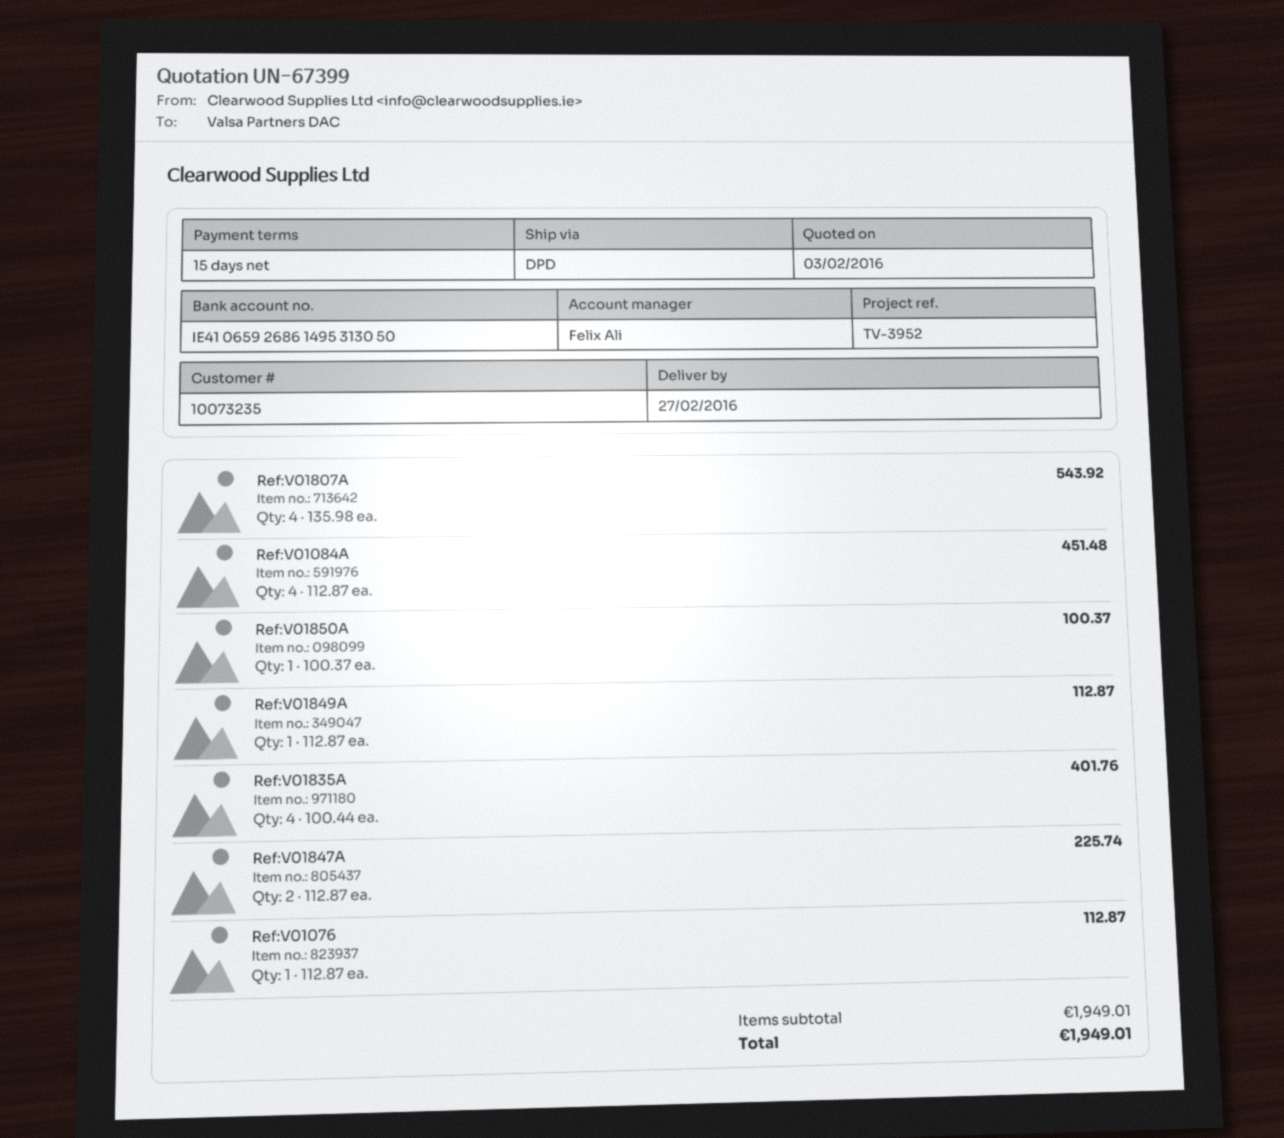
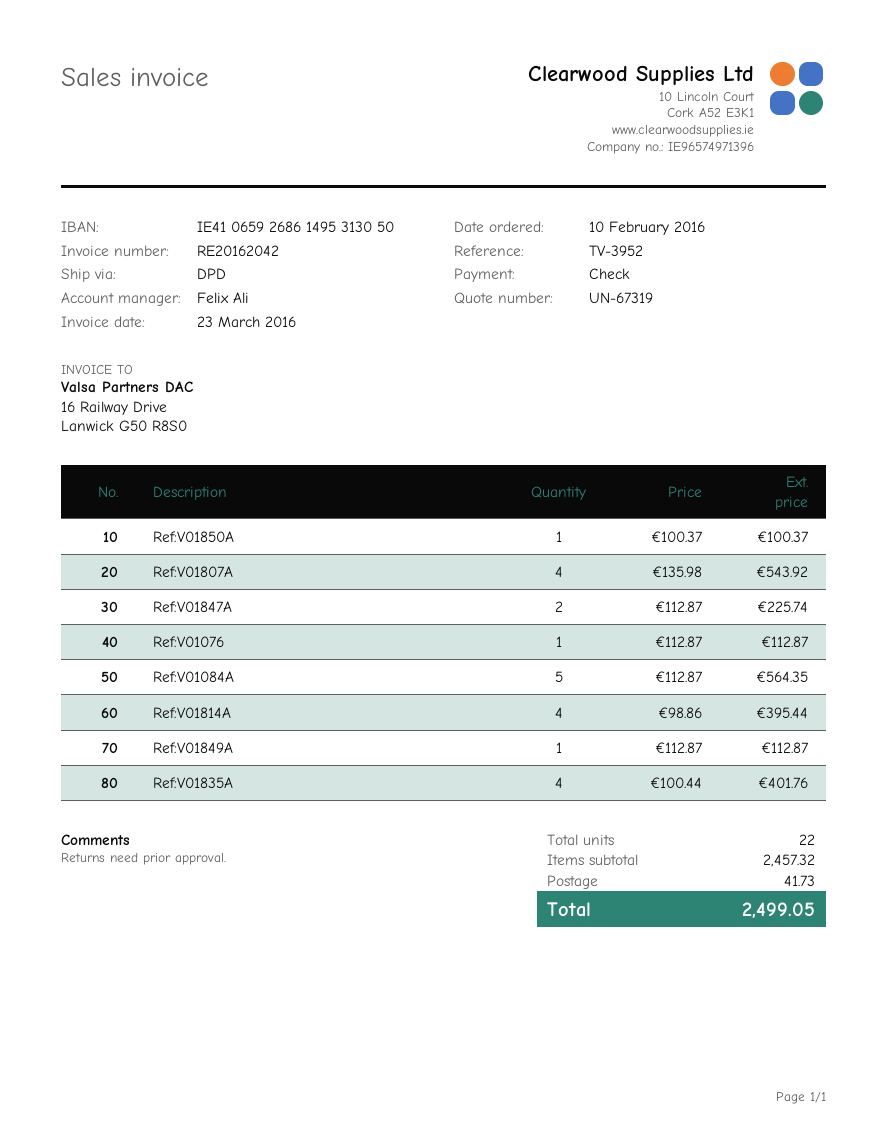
quote number: UN-67399 -> UN-67319
Ref:V01084A: 4 x 112.87 = 451.48 -> 5 x 112.87 = 564.35
Ref:V01814A: none -> 4 x 98.86 = 395.44
subtotal: 1949.01 -> 2457.32
shipping: none -> 41.73
total: 1949.01 -> 2499.05

